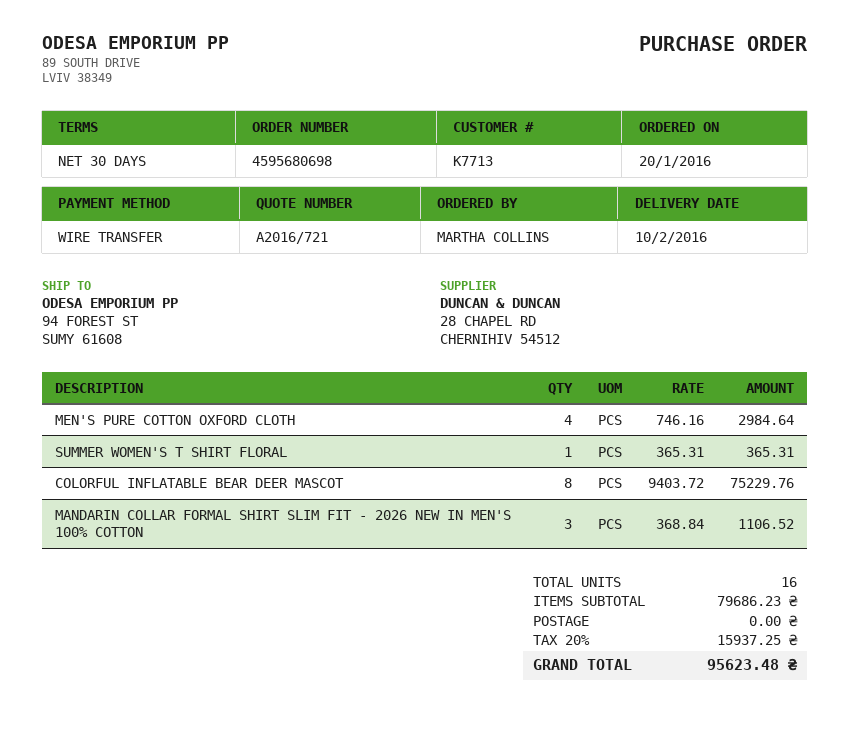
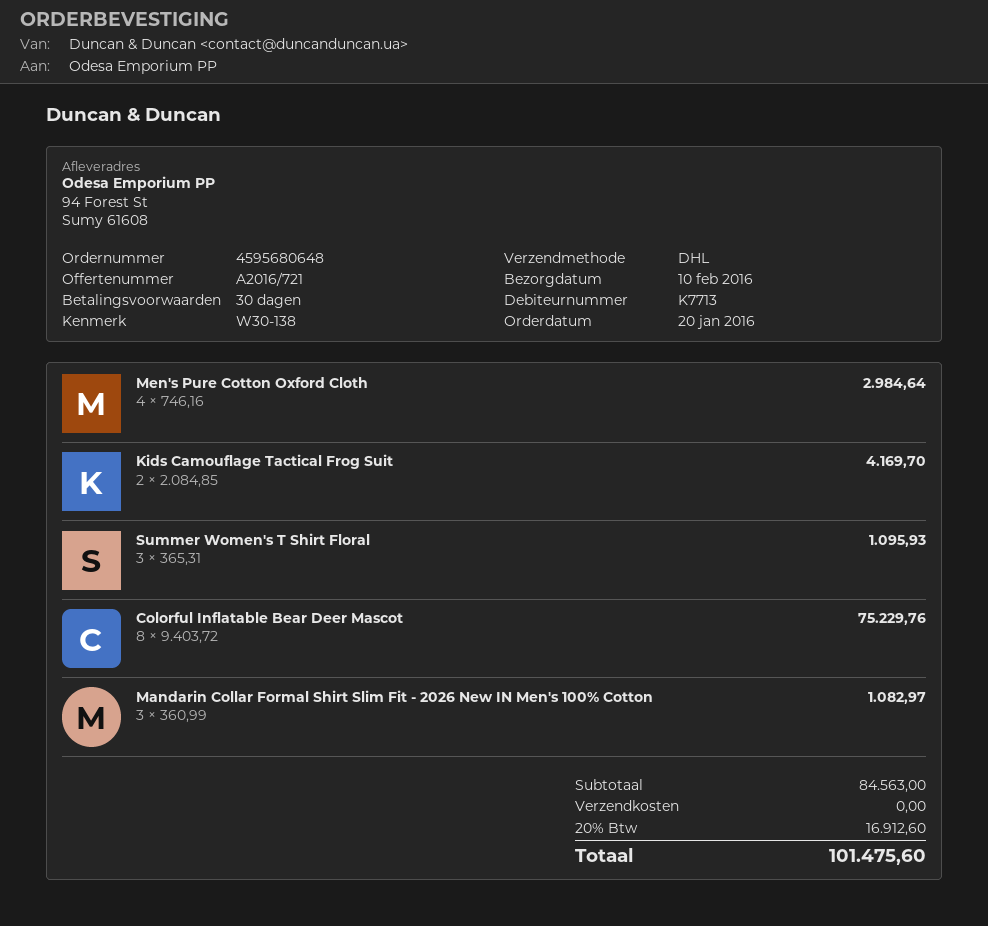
order number: 4595680698 -> 4595680648
SUMMER WOMEN'S T SHIRT FLORAL: 1 x 365.31 = 365.31 -> 3 x 365.31 = 1095.93
MANDARIN COLLAR FORMAL SHIRT SLIM FIT - 2026 NEW IN MEN'S 100% COTTON: 3 x 368.84 = 1106.52 -> 3 x 360.99 = 1082.97
Kids Camouflage Tactical Frog Suit: none -> 2 x 2084.85 = 4169.70
subtotal: 79686.23 -> 84563.00
tax: 20% = 15937.25 -> 20% = 16912.60
total: 95623.48 -> 101475.60

